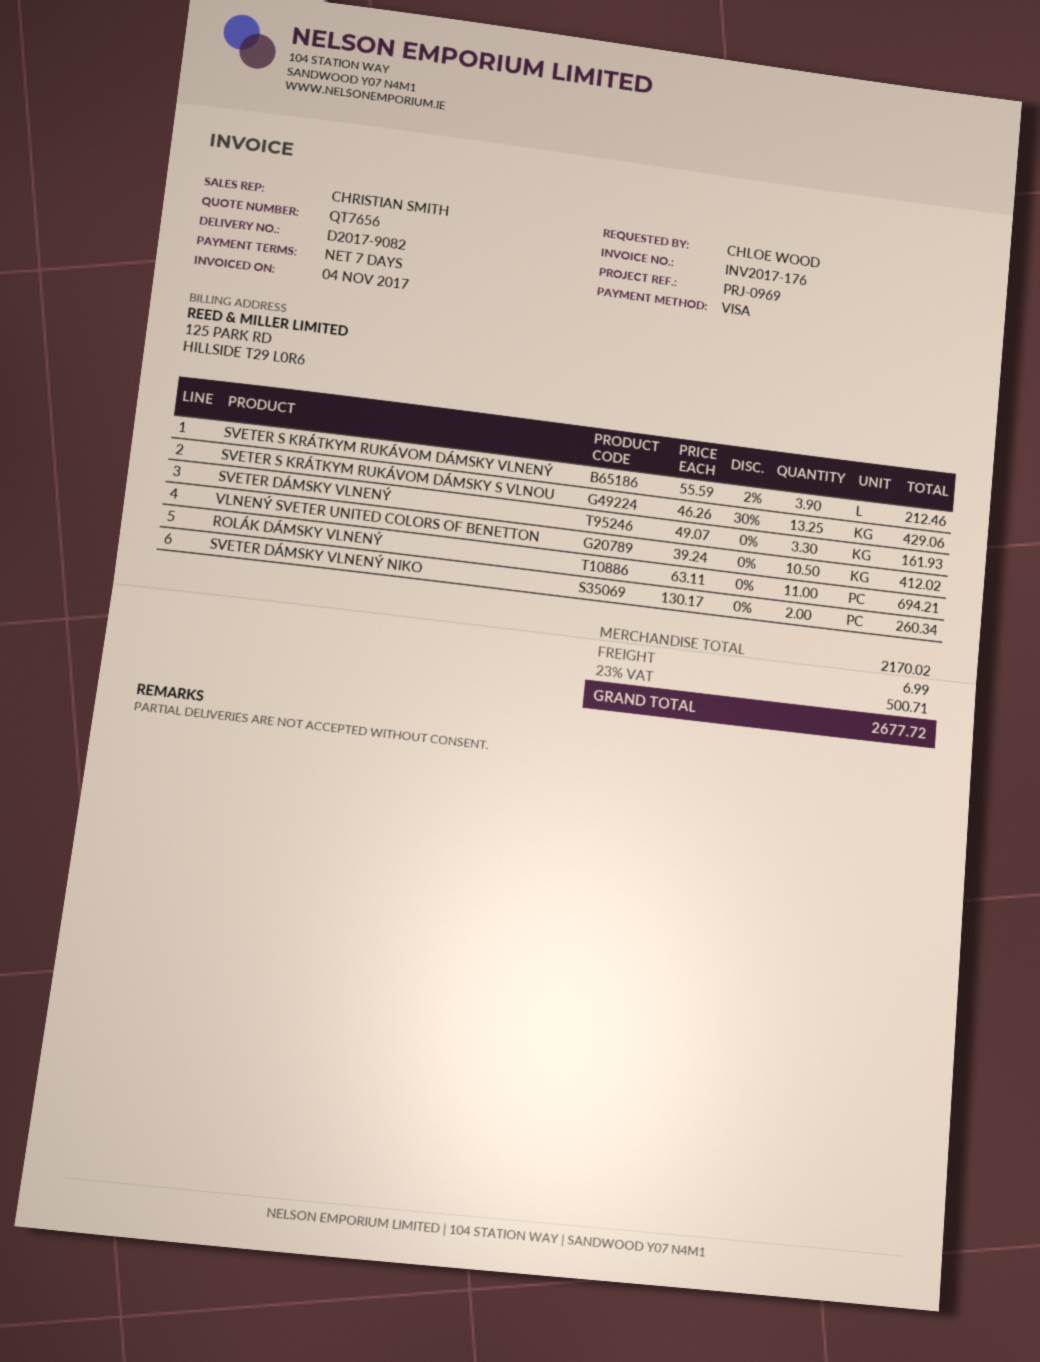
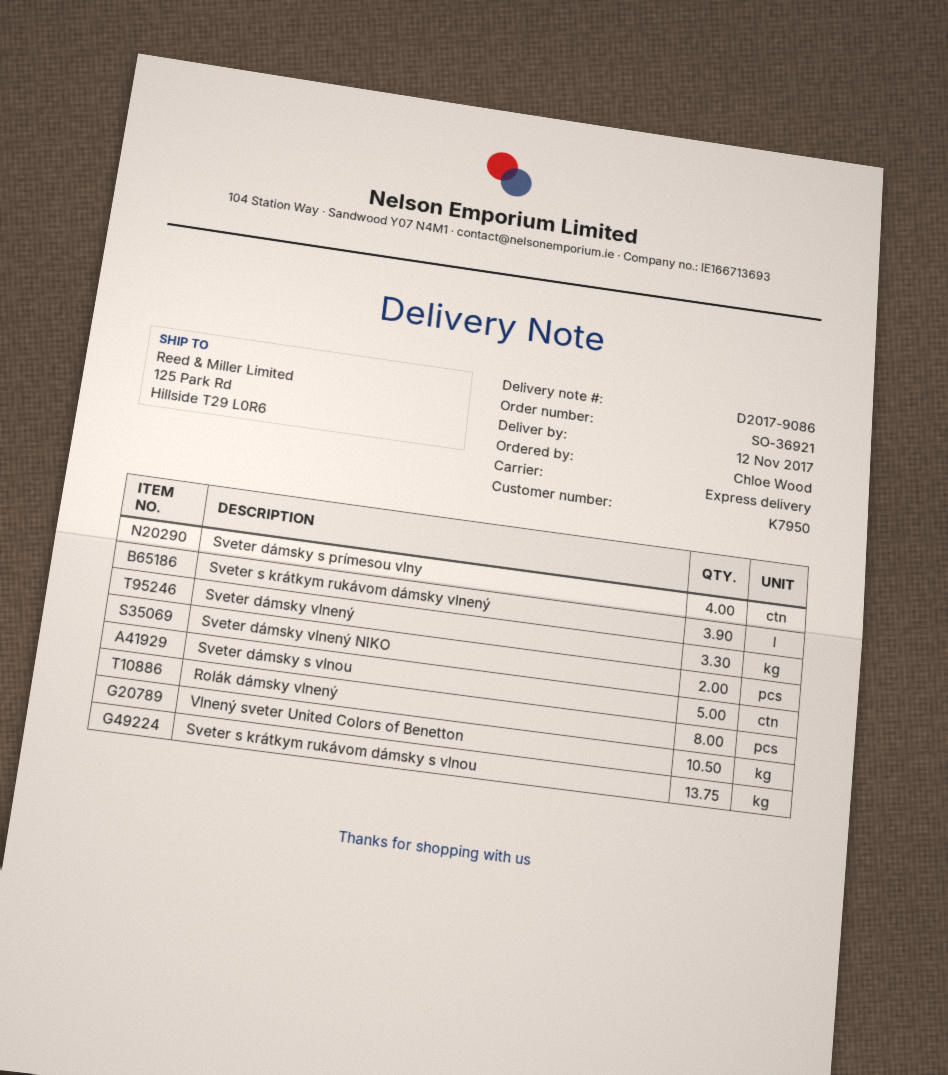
delivery note number: D2017-9082 -> D2017-9086
SVETER S KRÁTKYM RUKÁVOM DÁMSKY S VLNOU: 13.25 -> 13.75
ROLÁK DÁMSKY VLNENÝ: 11 -> 8
Sveter dámsky s prímesou vlny: none -> 4
Sveter dámsky s vlnou: none -> 5

